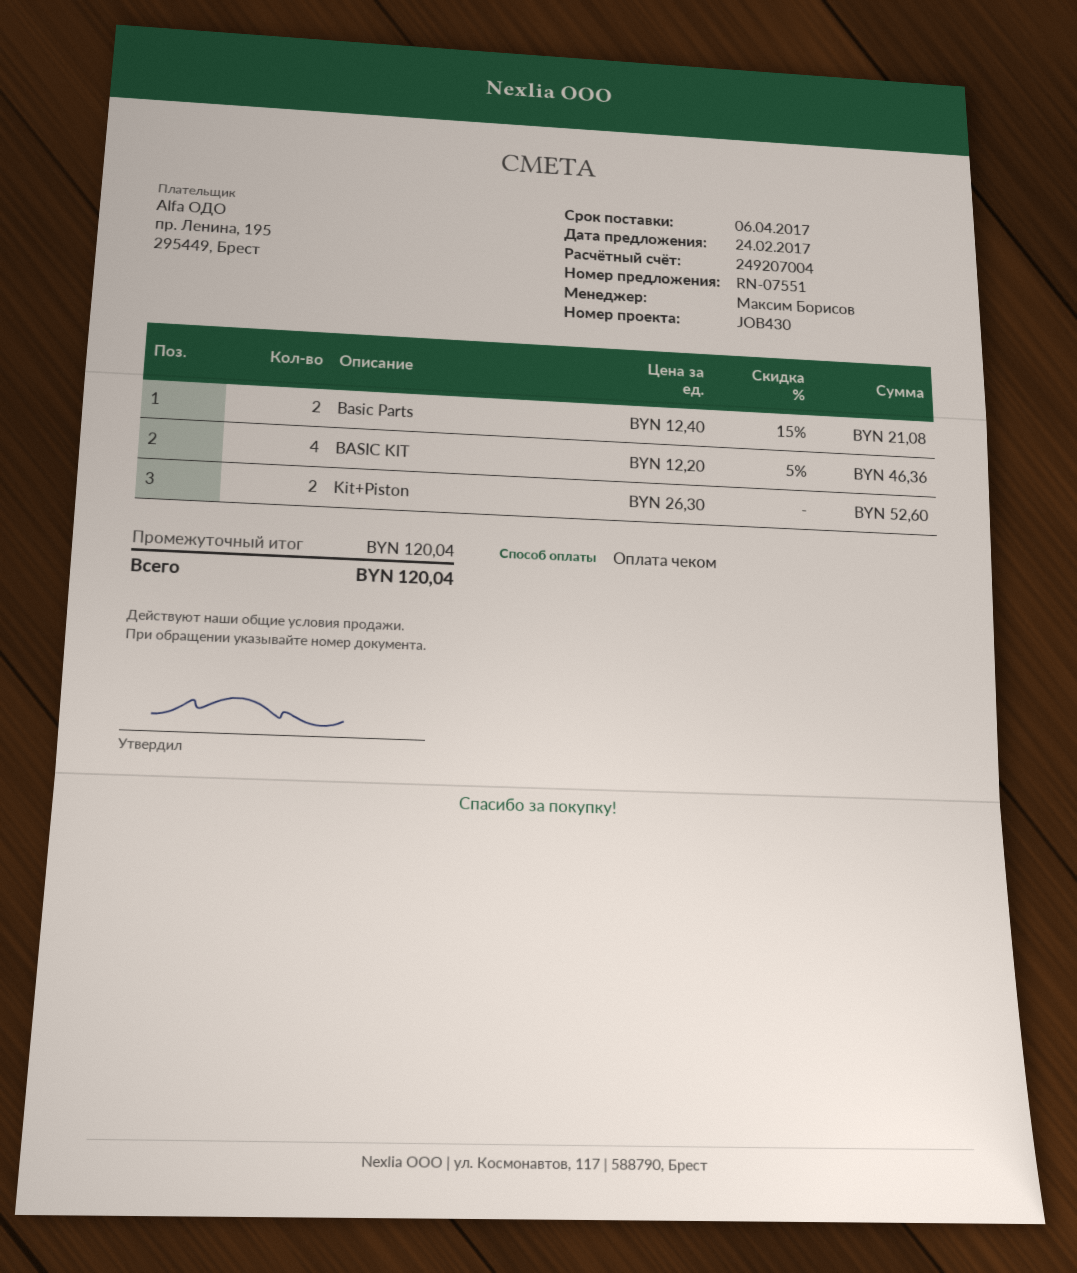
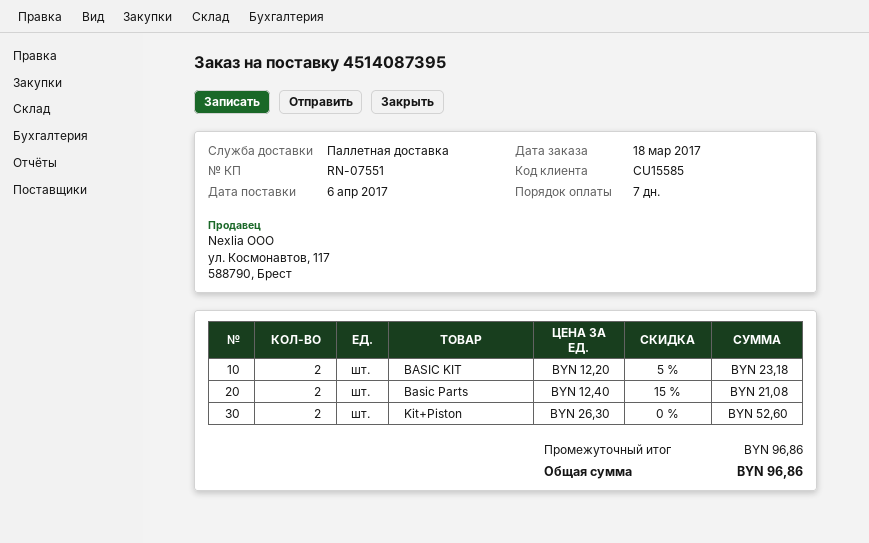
BASIC KIT: 4 x 12.20 - 5% = 46.36 -> 2 x 12.20 - 5% = 23.18
subtotal: 120.04 -> 96.86
total: 120.04 -> 96.86

